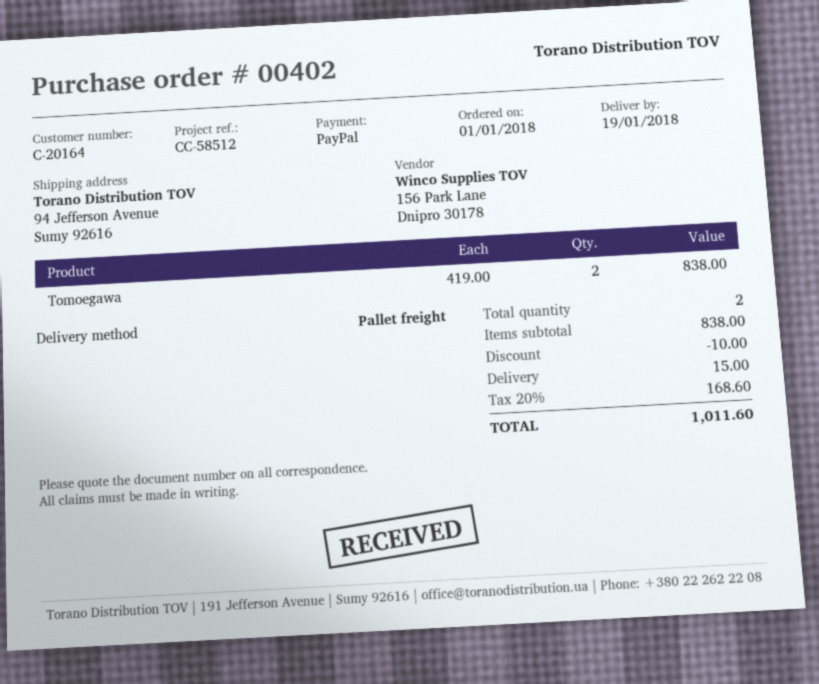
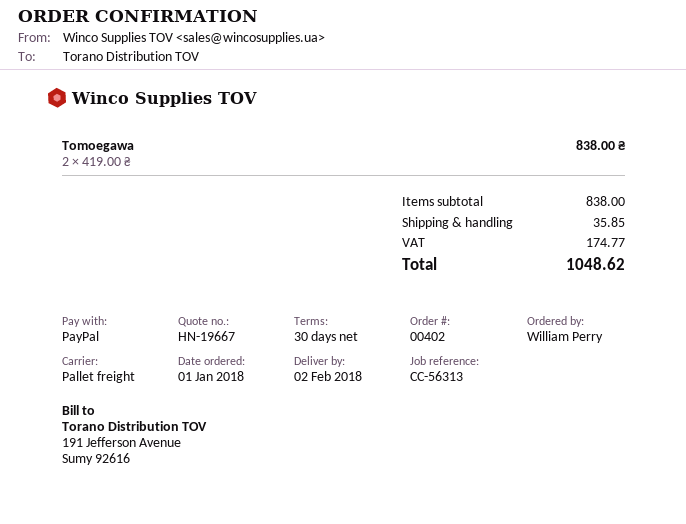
delivery date: 2018-01-19 -> 2018-02-02
reference: CC-58512 -> CC-56313
discount: 10.00 -> none
shipping: 15.00 -> 35.85
tax: 168.60 -> 174.77
total: 1011.60 -> 1048.62

